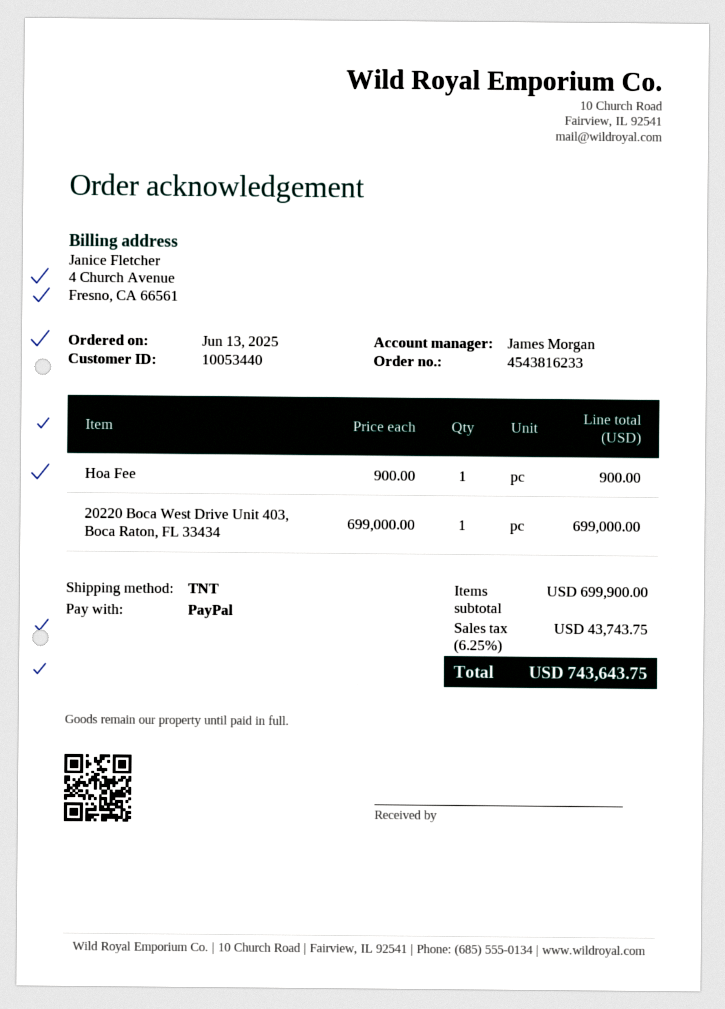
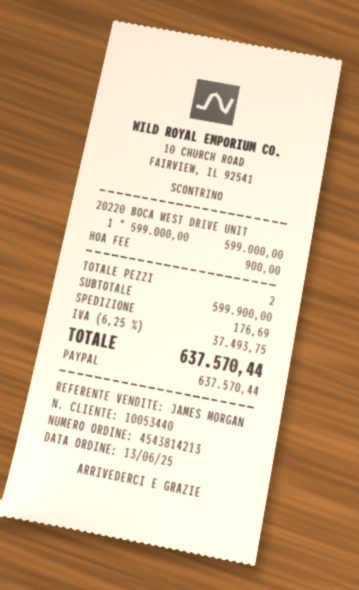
order number: 4543816233 -> 4543814213
20220 Boca West Drive Unit 403, Boca Raton, FL 33434: 1 x 699000.00 = 699000.00 -> 1 x 599000.00 = 599000.00
subtotal: 699900.00 -> 599900.00
shipping: none -> 176.69
tax: 6.25% = 43743.75 -> 6.25% = 37493.75
total: 743643.75 -> 637570.44

